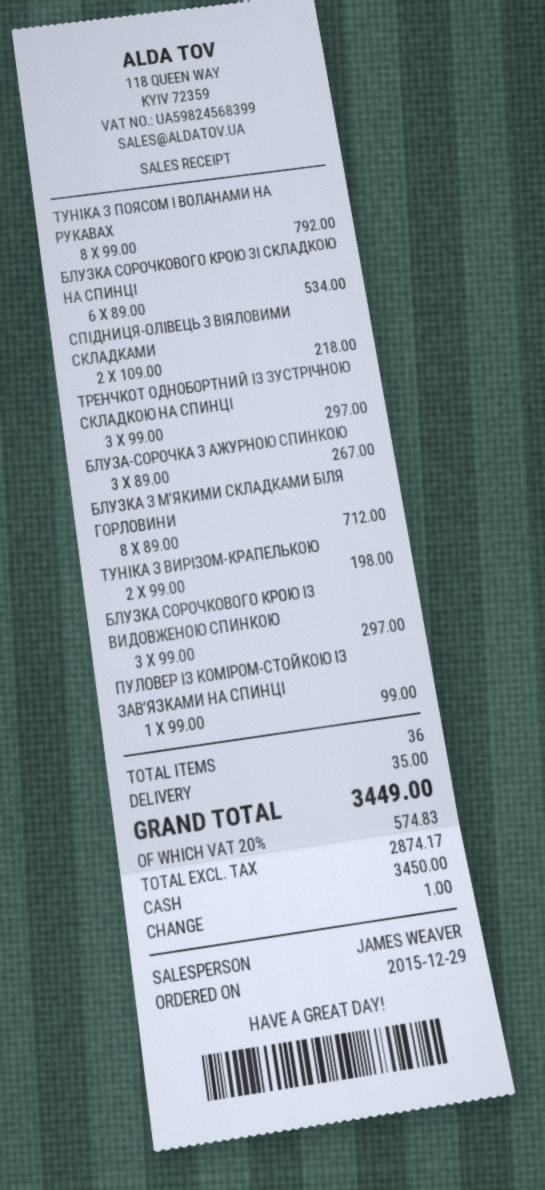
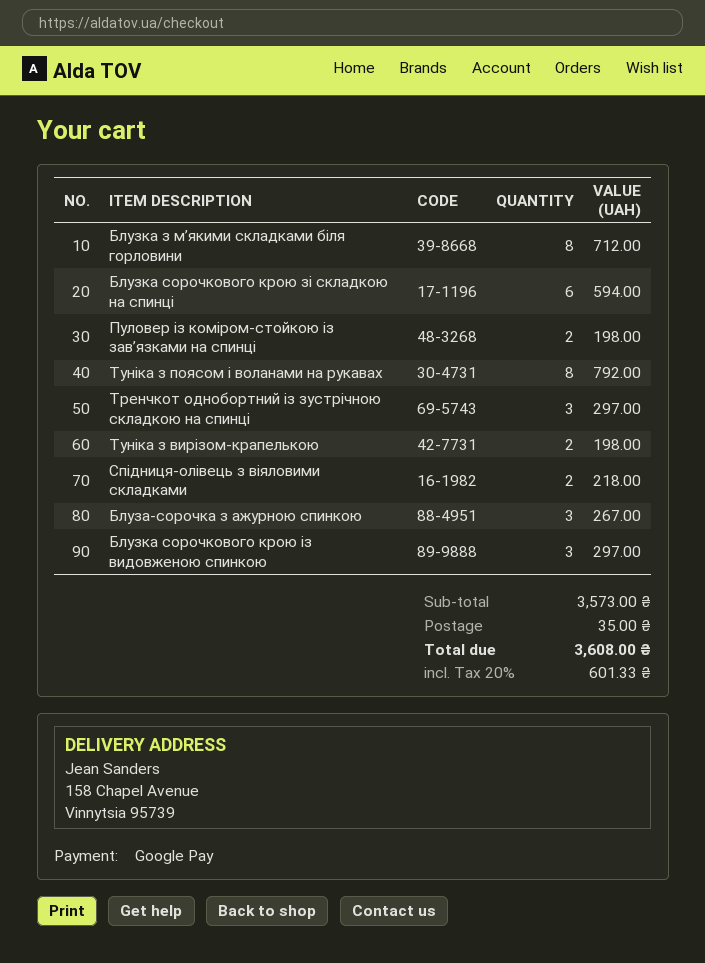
payment method: cash -> Google Pay
БЛУЗКА СОРОЧКОВОГО КРОЮ ЗІ СКЛАДКОЮ НА СПИНЦІ: 6 for 534.00 -> 6 for 594.00
ПУЛОВЕР ІЗ КОМІРОМ-СТОЙКОЮ ІЗ ЗАВ’ЯЗКАМИ НА СПИНЦІ: 1 for 99.00 -> 2 for 198.00
tax: 20% = 574.83 -> 20% = 601.33
total: 3449.00 -> 3608.00

